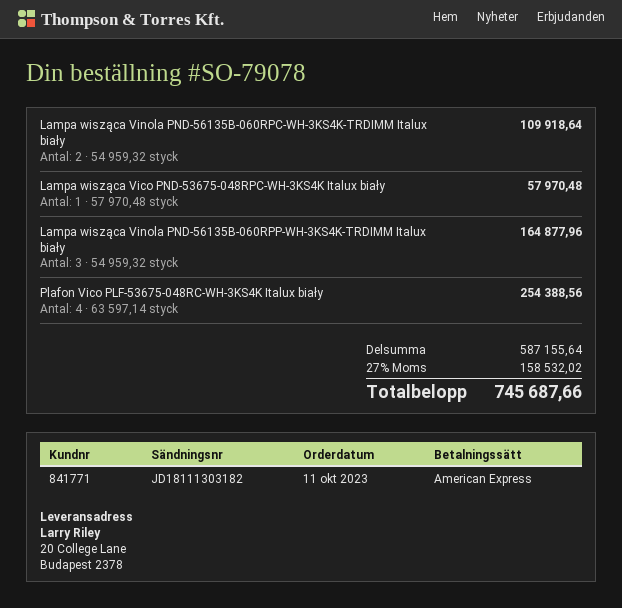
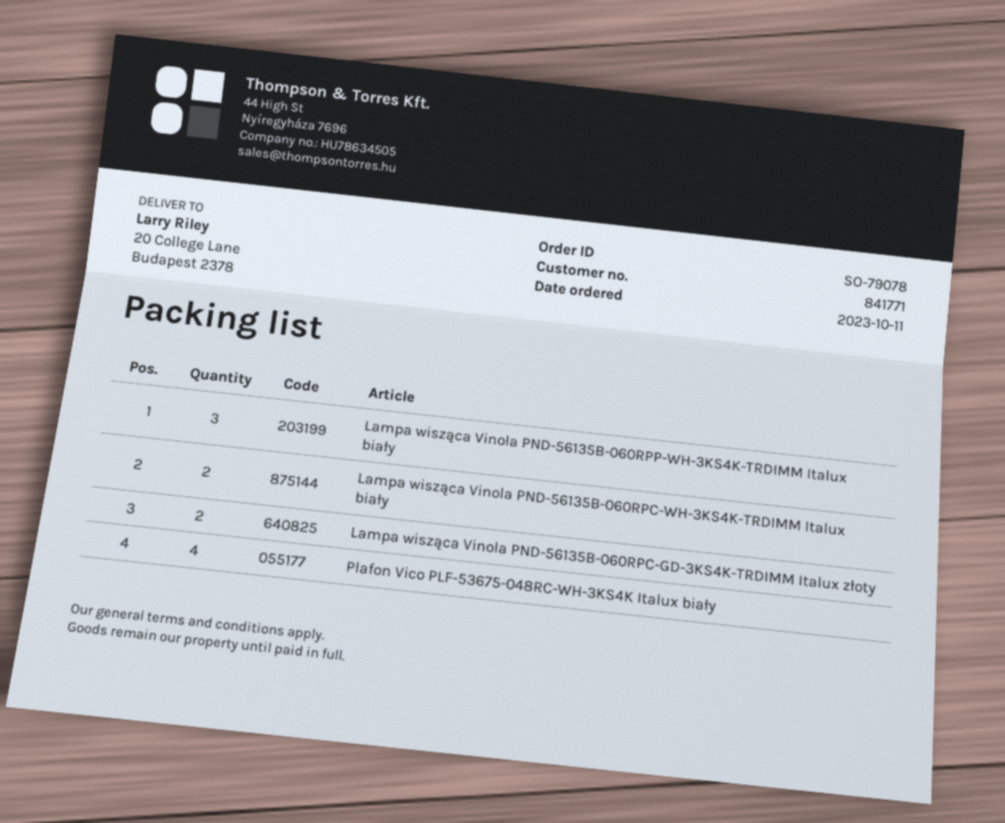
Lampa wisząca Vico PND-53675-048RPC-WH-3KS4K Italux biały: 1 -> none
Lampa wisząca Vinola PND-56135B-060RPC-GD-3KS4K-TRDIMM Italux złoty: none -> 2

